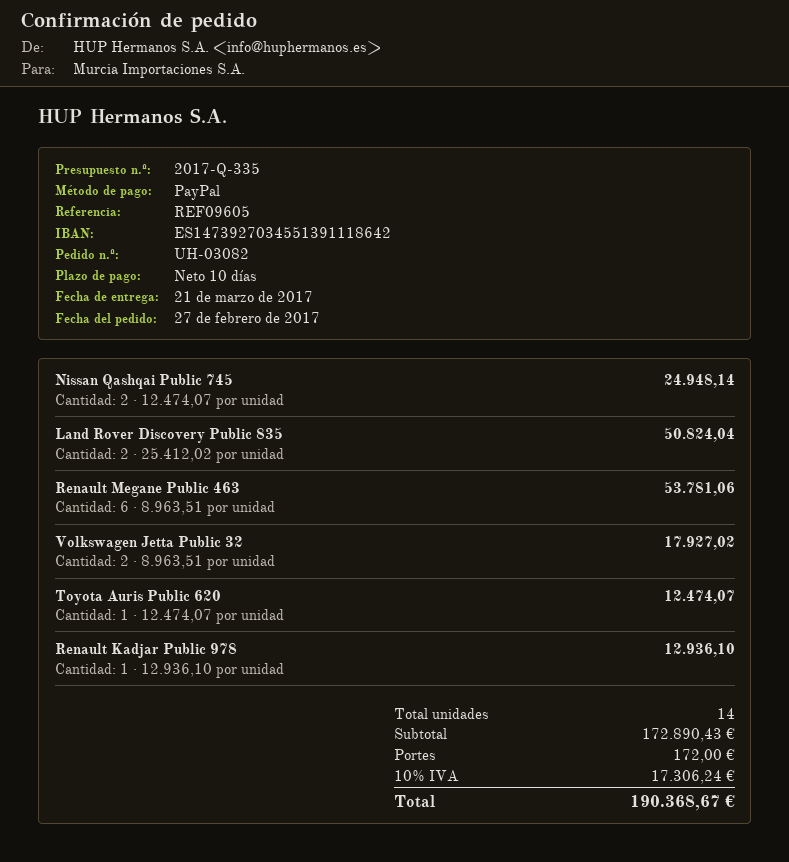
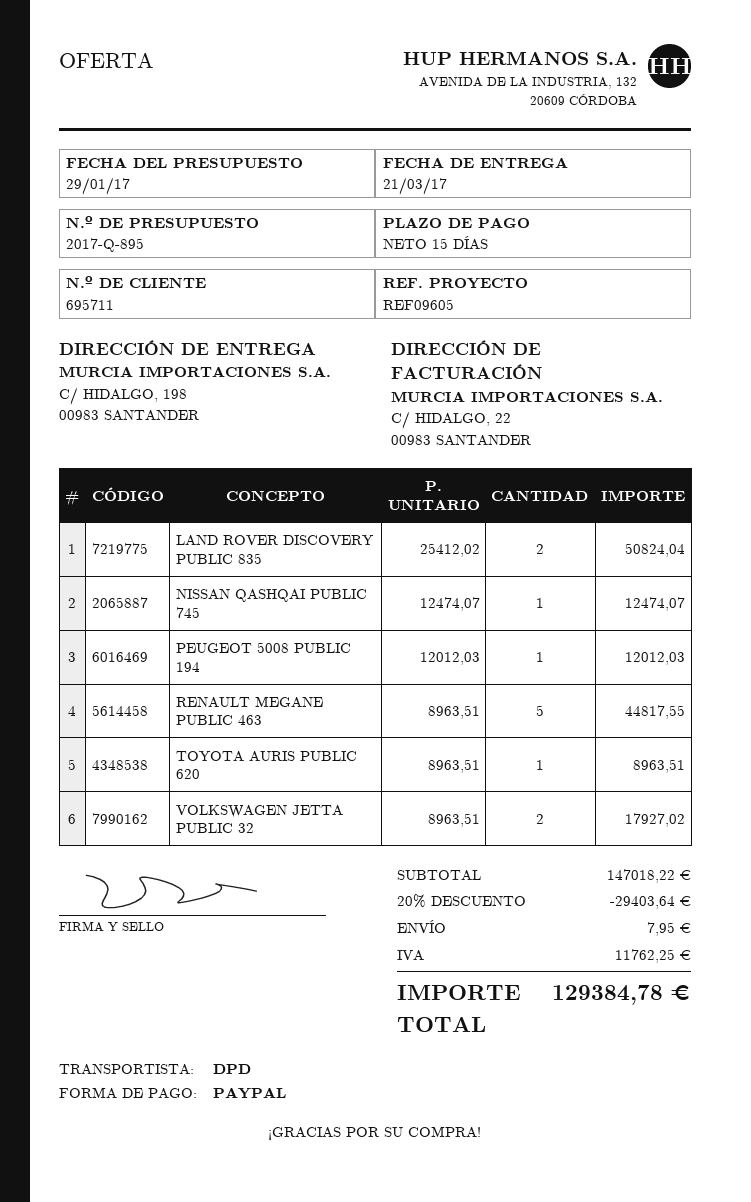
quote number: 2017-Q-335 -> 2017-Q-895
payment terms: 10 days -> 15 days
Nissan Qashqai Public 745: 2 x 12474.07 = 24948.14 -> 1 x 12474.07 = 12474.07
Renault Megane Public 463: 6 x 8963.51 = 53781.06 -> 5 x 8963.51 = 44817.55
Toyota Auris Public 620: 1 x 12474.07 = 12474.07 -> 1 x 8963.51 = 8963.51
Renault Kadjar Public 978: 1 x 12936.10 = 12936.10 -> none
PEUGEOT 5008 PUBLIC 194: none -> 1 x 12012.03 = 12012.03
subtotal: 172890.43 -> 147018.22
discount: none -> 20% = 29403.64
shipping: 172.00 -> 7.95
tax: 17306.24 -> 11762.25
total: 190368.67 -> 129384.78

